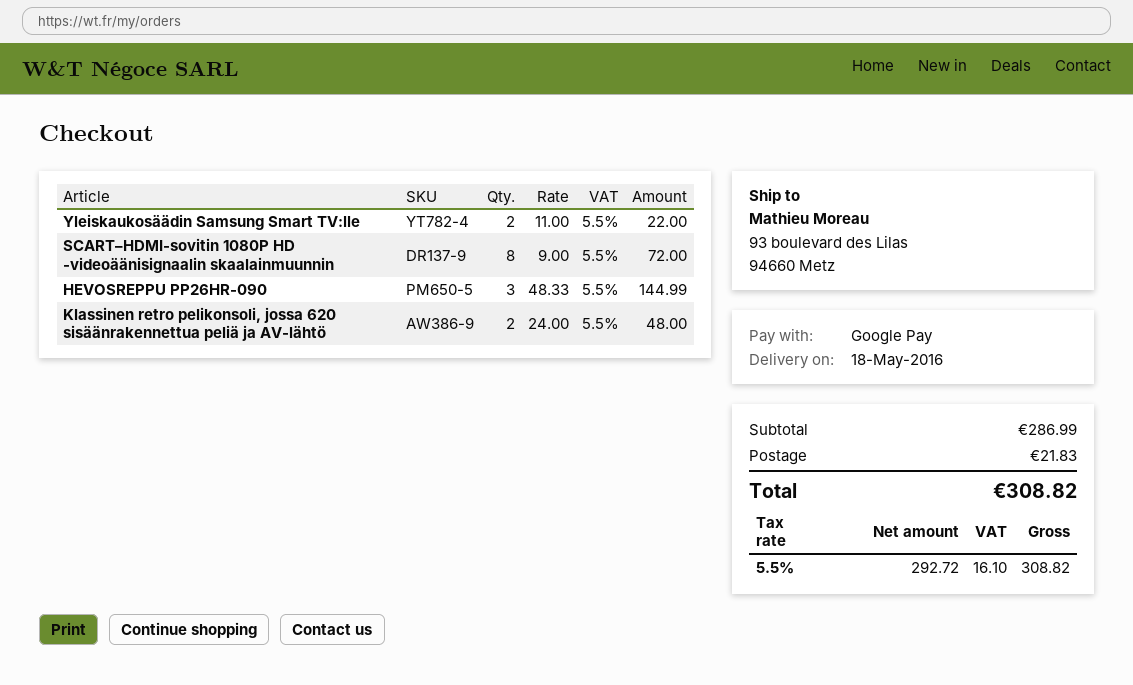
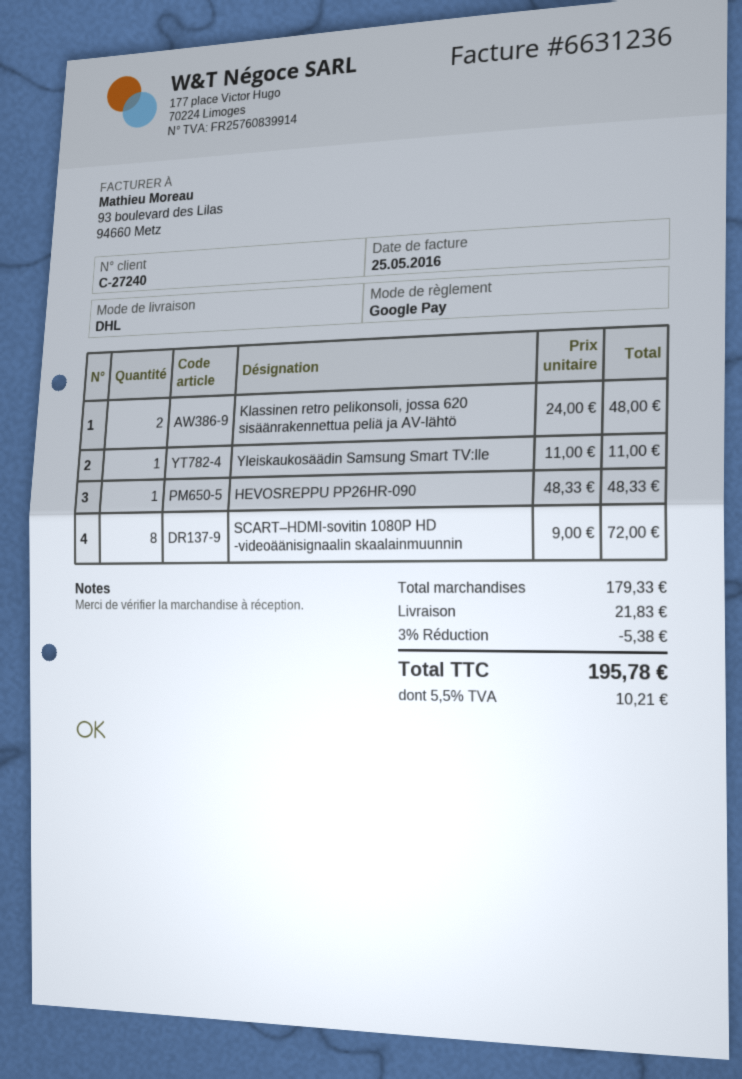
Yleiskaukosäädin Samsung Smart TV:lle: 2 x 11.00 = 22.00 -> 1 x 11.00 = 11.00
HEVOSREPPU PP26HR-090: 3 x 48.33 = 144.99 -> 1 x 48.33 = 48.33
subtotal: 286.99 -> 179.33
discount: none -> 3% = 5.38
tax: 5.5% = 16.10 -> 5.5% = 10.21
total: 308.82 -> 195.78

